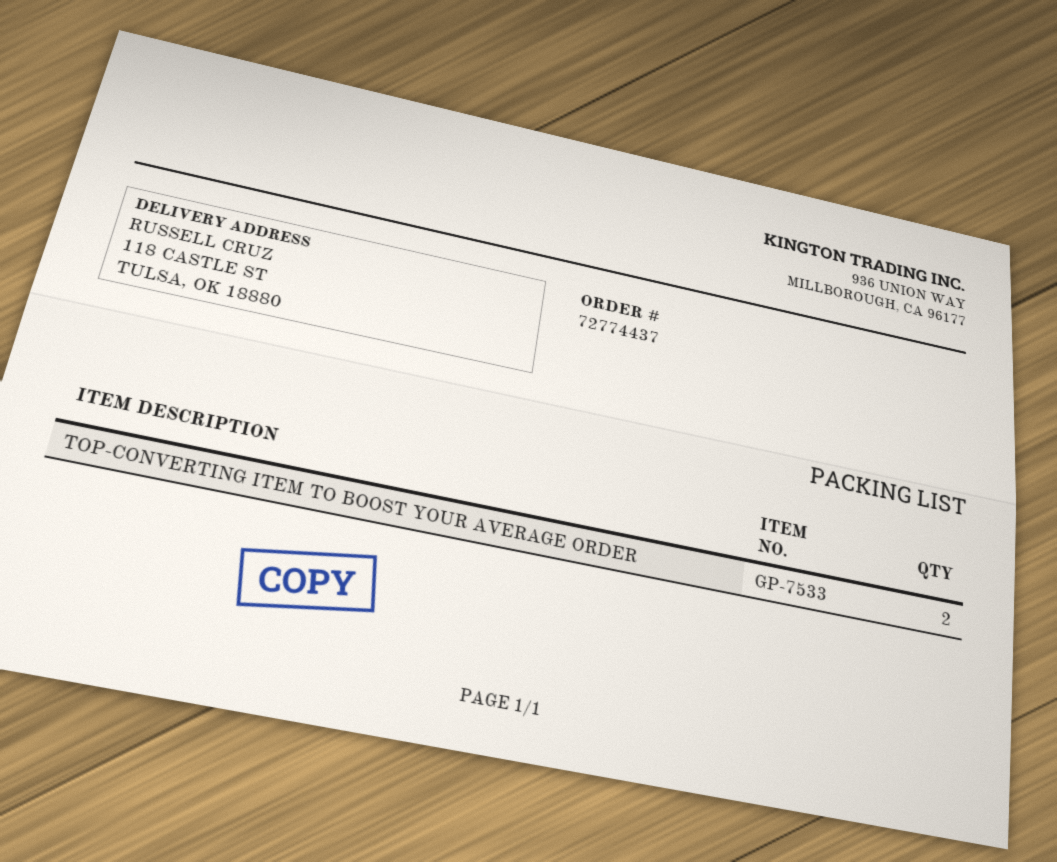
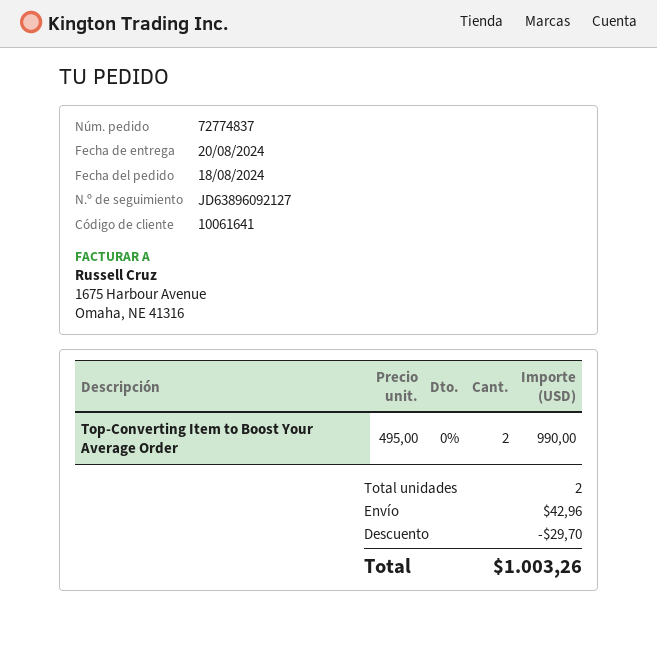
order number: 72774437 -> 72774837

